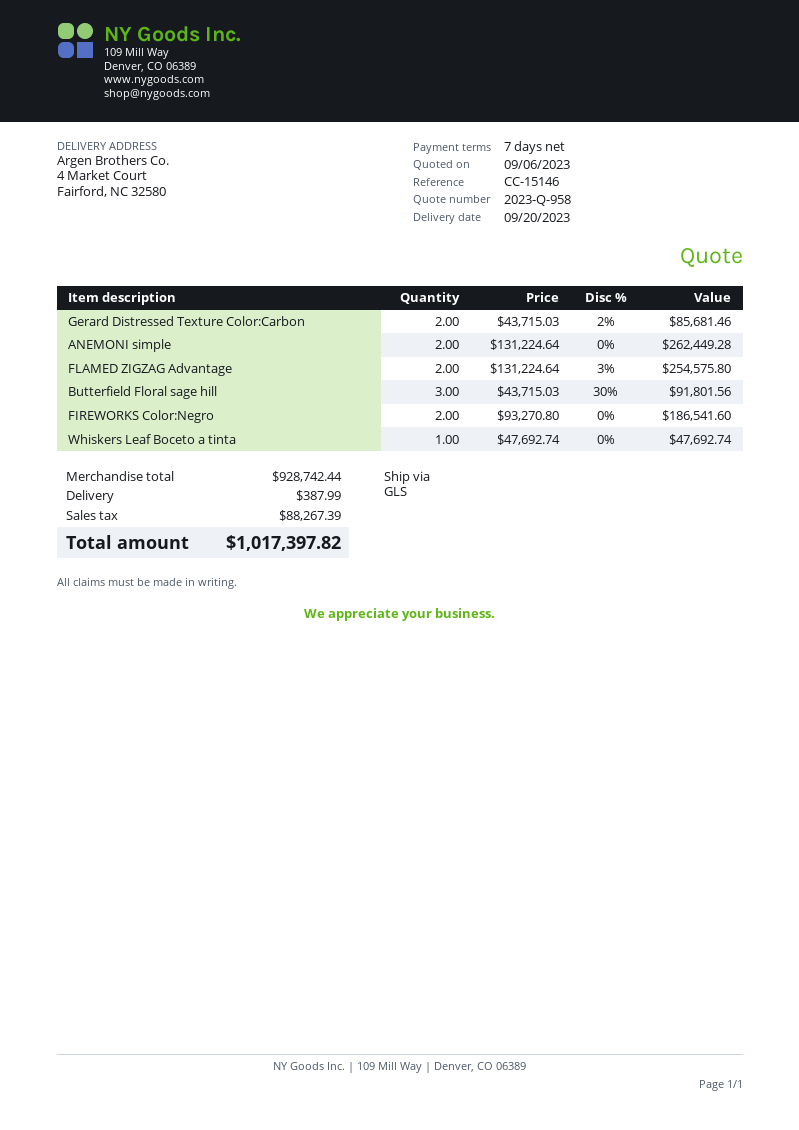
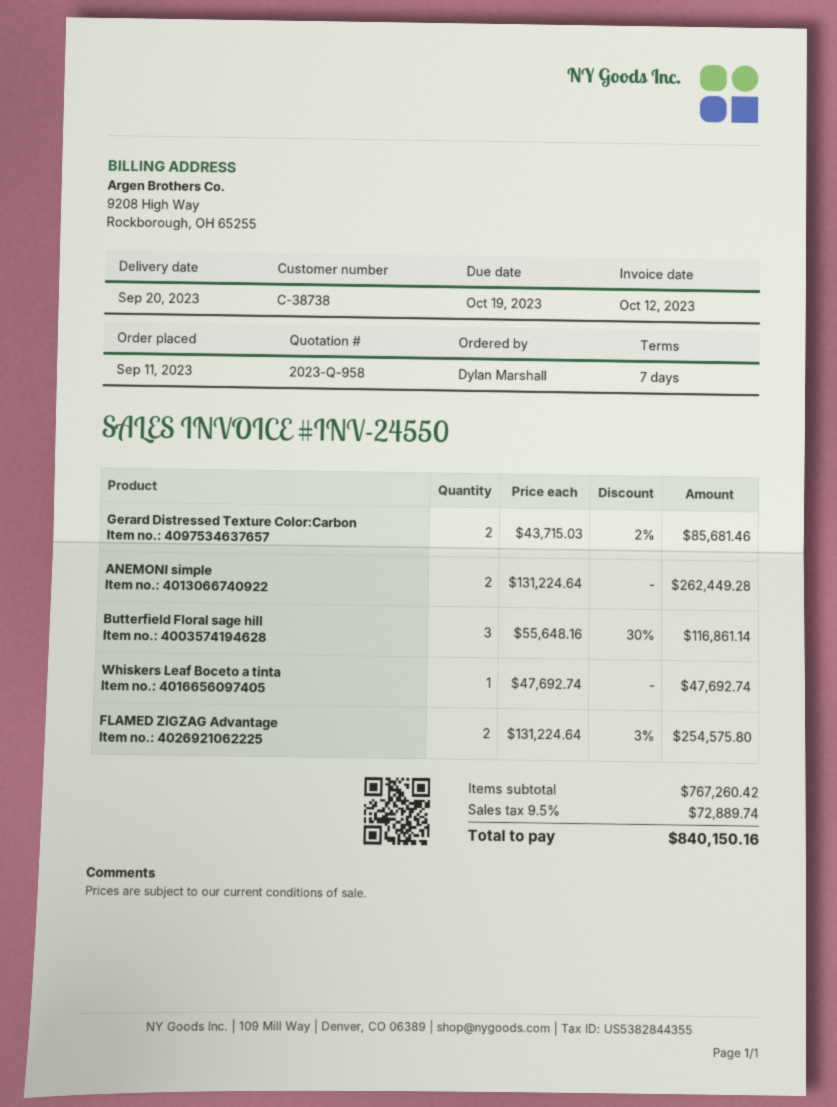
Butterfield Floral sage hill: 3 x 43715.03 - 30% = 91801.56 -> 3 x 55648.16 - 30% = 116861.14
FIREWORKS Color:Negro: 2 x 93270.80 = 186541.60 -> none
subtotal: 928742.44 -> 767260.42
shipping: 387.99 -> none
tax: 88267.39 -> 72889.74
total: 1017397.82 -> 840150.16

